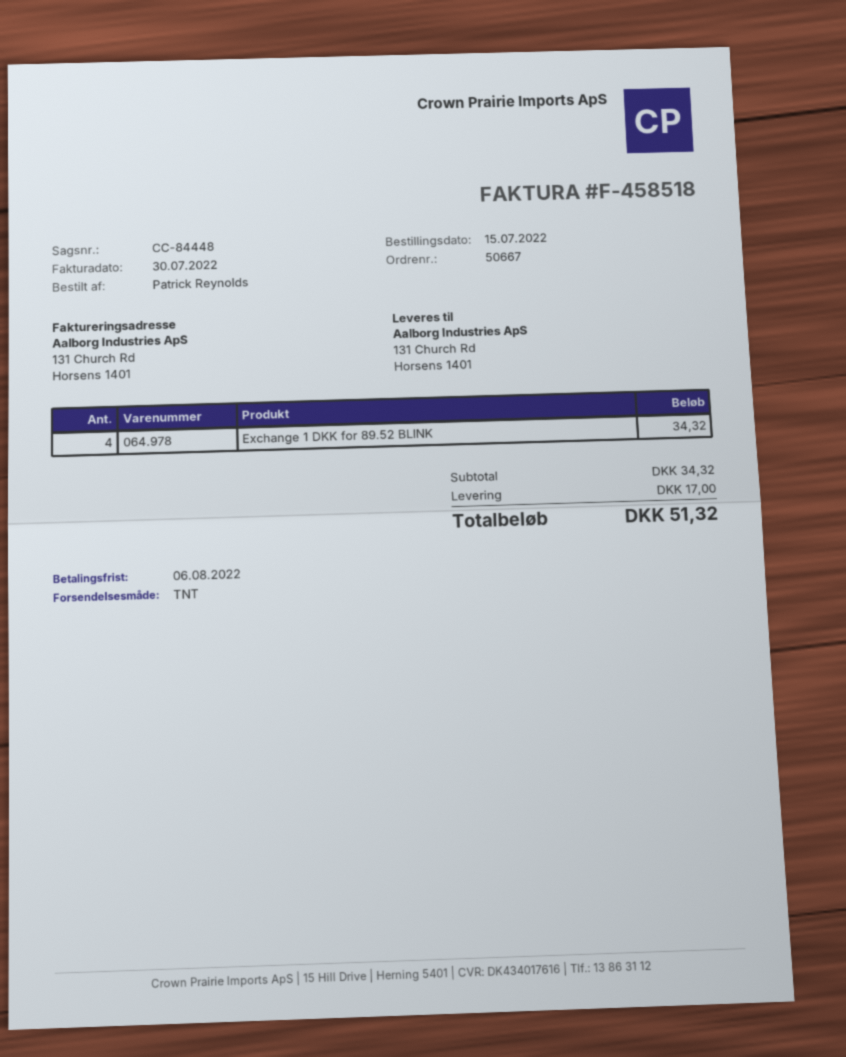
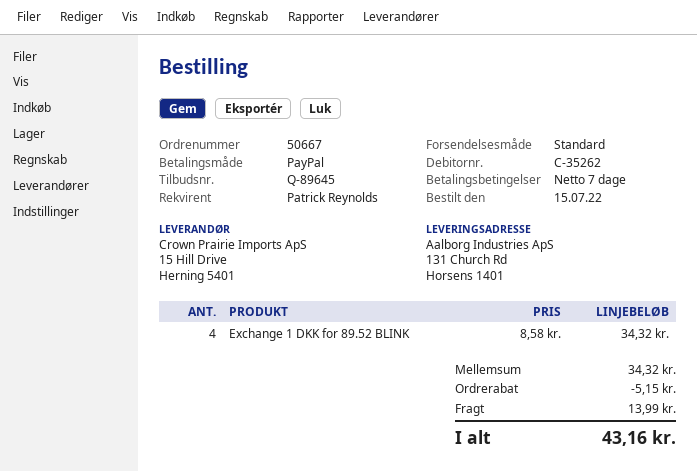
shipping method: TNT -> standard
discount: none -> 5.15
shipping: 17.00 -> 13.99
total: 51.32 -> 43.16

